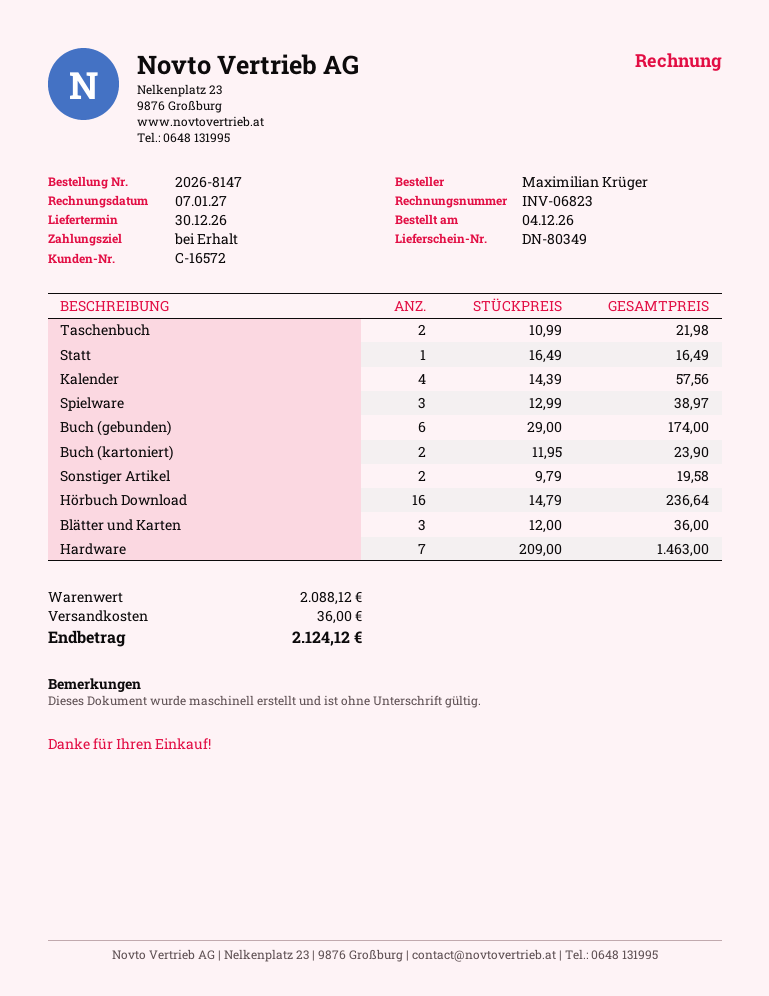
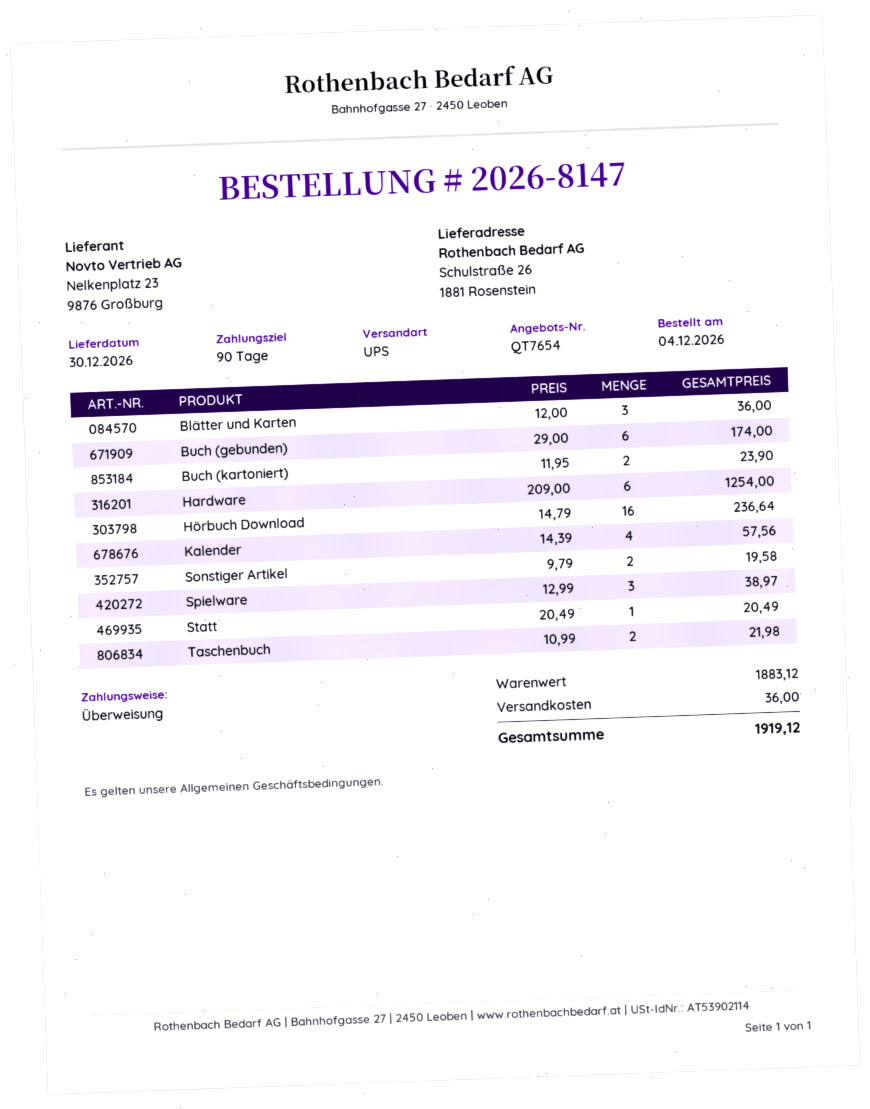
payment terms: on receipt -> 90 days
Statt: 1 x 16.49 = 16.49 -> 1 x 20.49 = 20.49
Hardware: 7 x 209.00 = 1463.00 -> 6 x 209.00 = 1254.00
subtotal: 2088.12 -> 1883.12
total: 2124.12 -> 1919.12

